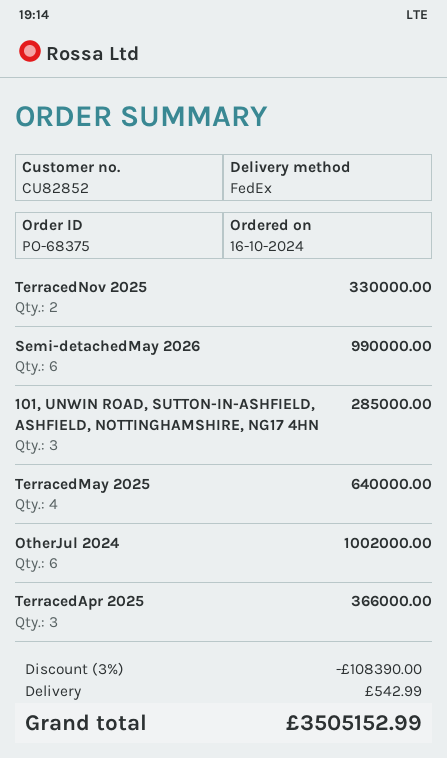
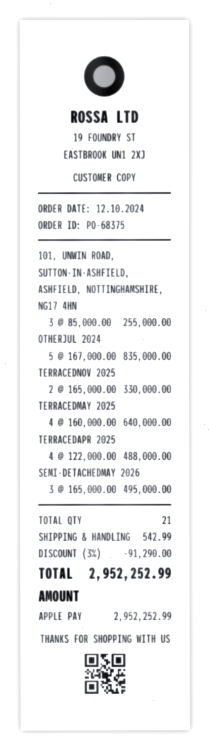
order date: 2024-10-16 -> 2024-10-12
Semi-detachedMay 2026: 6 for 990000.00 -> 3 for 495000.00
101, UNWIN ROAD, SUTTON-IN-ASHFIELD, ASHFIELD, NOTTINGHAMSHIRE, NG17 4HN: 3 for 285000.00 -> 3 for 255000.00
OtherJul 2024: 6 for 1002000.00 -> 5 for 835000.00
TerracedApr 2025: 3 for 366000.00 -> 4 for 488000.00
discount: 3% = 108390.00 -> 3% = 91290.00
total: 3505152.99 -> 2952252.99

